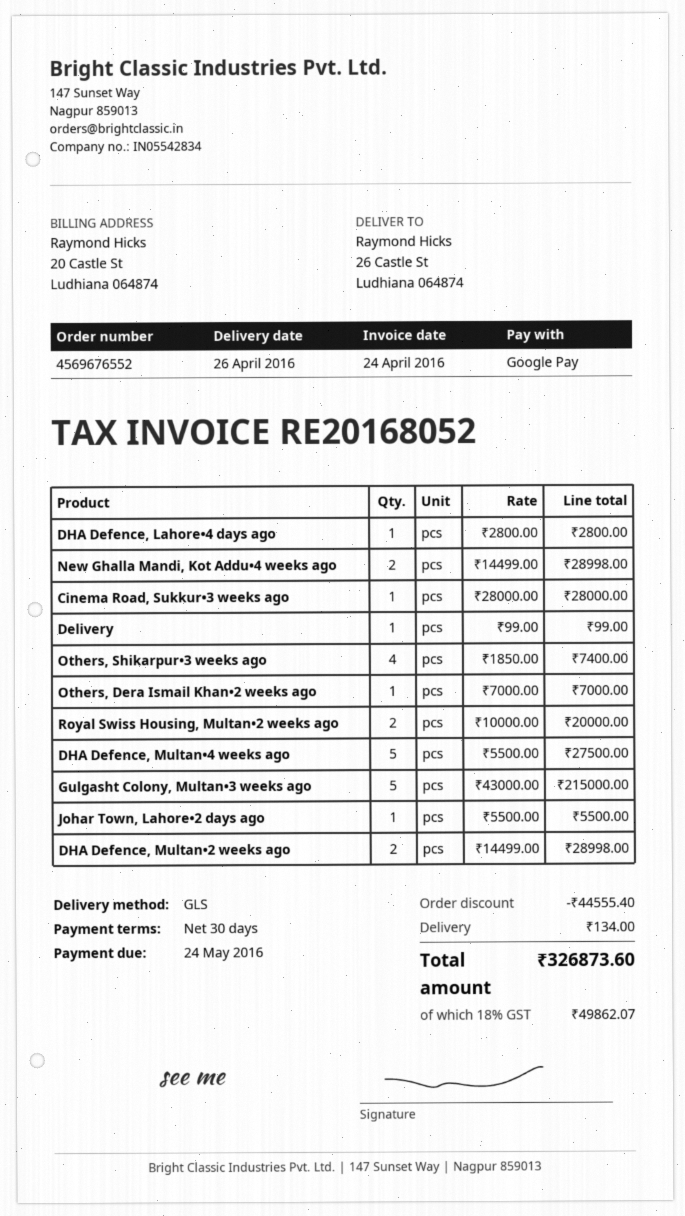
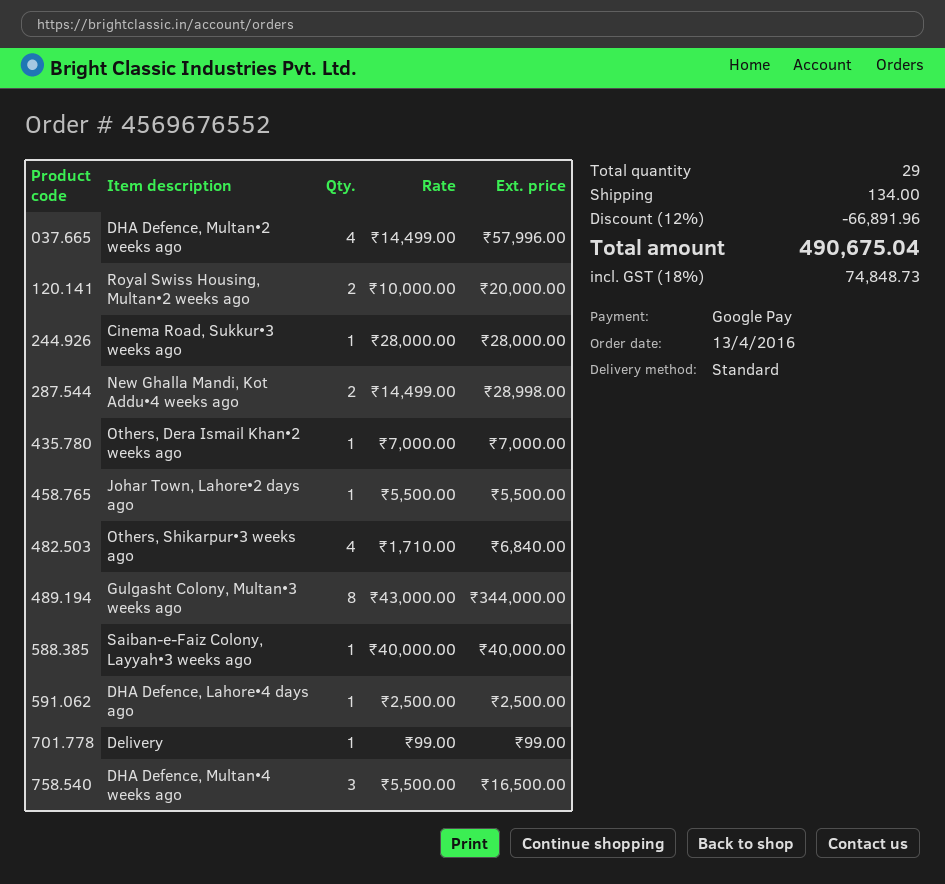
shipping method: GLS -> standard
DHA Defence, Lahore•4 days ago: 1 x 2800.00 = 2800.00 -> 1 x 2500.00 = 2500.00
Others, Shikarpur•3 weeks ago: 4 x 1850.00 = 7400.00 -> 4 x 1710.00 = 6840.00
DHA Defence, Multan•4 weeks ago: 5 x 5500.00 = 27500.00 -> 3 x 5500.00 = 16500.00
Gulgasht Colony, Multan•3 weeks ago: 5 x 43000.00 = 215000.00 -> 8 x 43000.00 = 344000.00
DHA Defence, Multan•2 weeks ago: 2 x 14499.00 = 28998.00 -> 4 x 14499.00 = 57996.00
Saiban-e-Faiz Colony, Layyah•3 weeks ago: none -> 1 x 40000.00 = 40000.00
discount: 44555.40 -> 66891.96
tax: 18% = 49862.07 -> 18% = 74848.73
total: 326873.60 -> 490675.04

